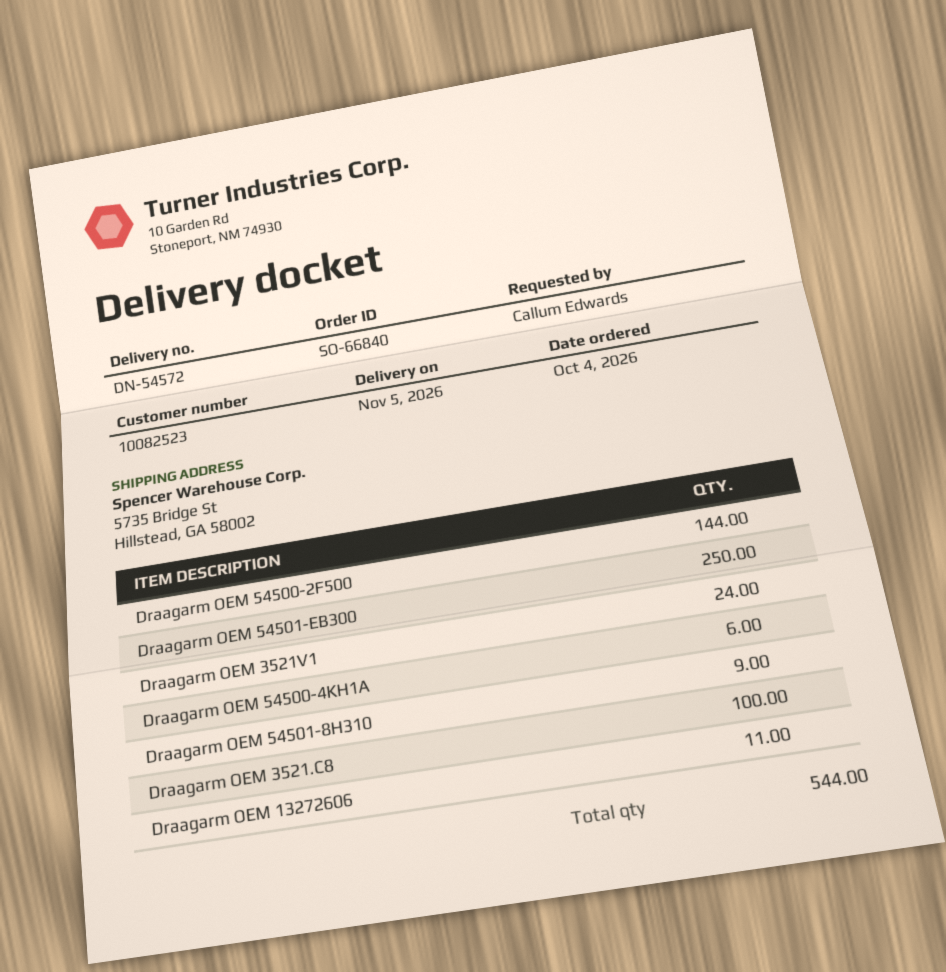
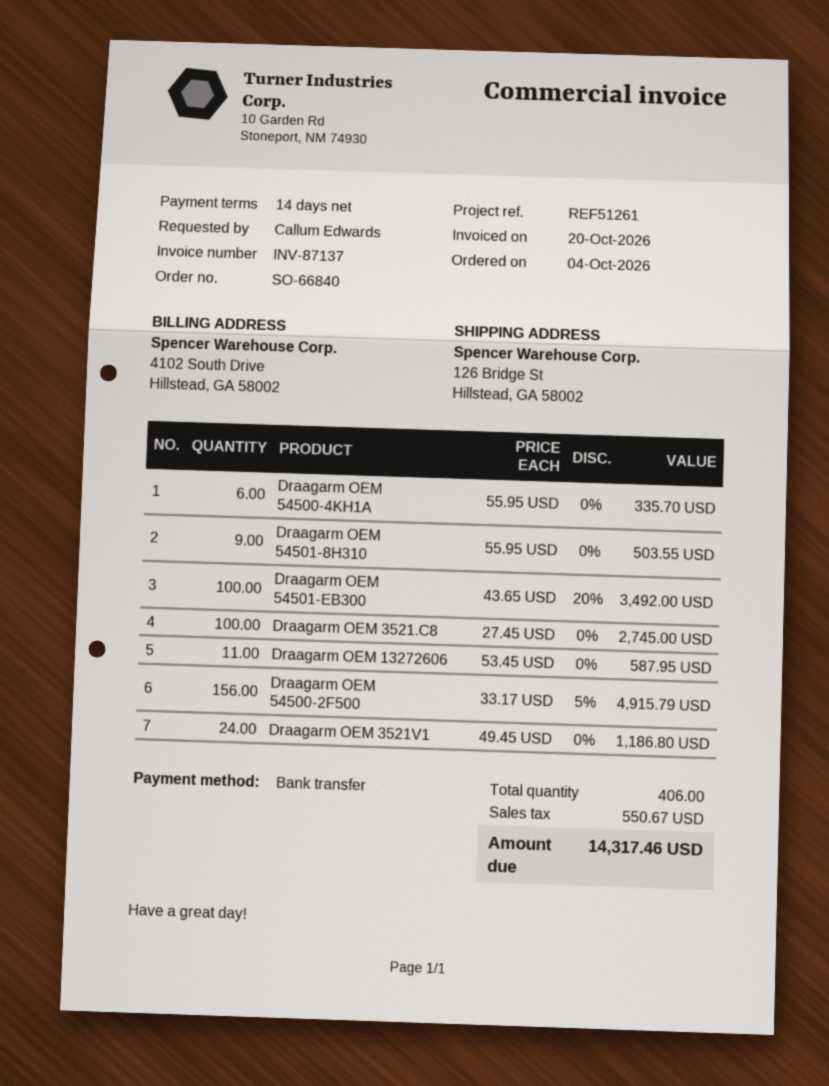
ship to: 5735 Bridge St, Hillstead, GA 58002 -> 126 Bridge St, Hillstead, GA 58002
Draagarm OEM 54500-2F500: 144 -> 156
Draagarm OEM 54501-EB300: 250 -> 100
total quantity: 544 -> 406

